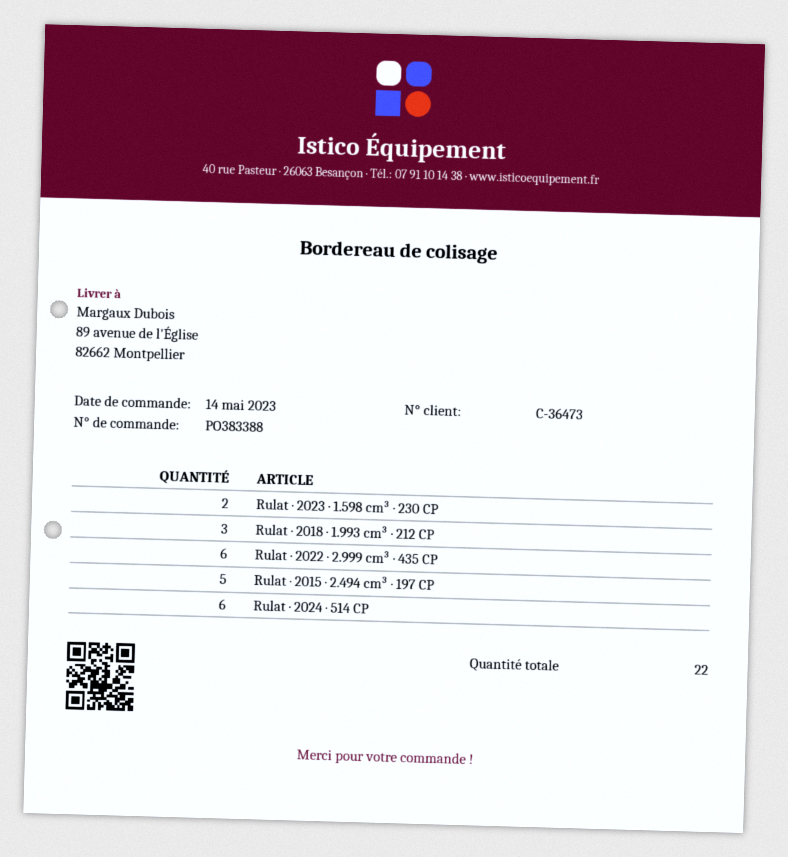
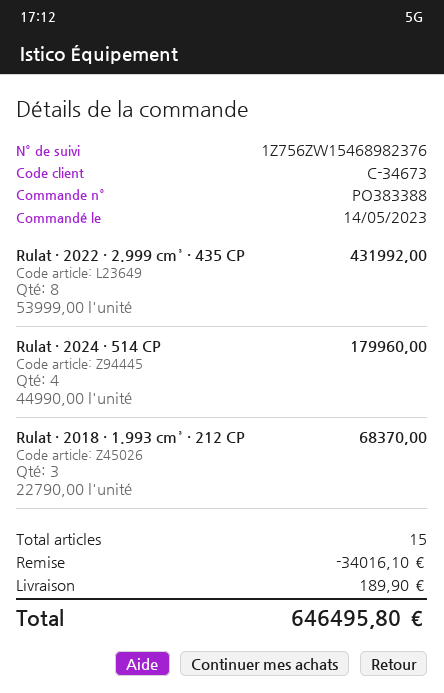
customer number: C-36473 -> C-34673
Rulat · 2023 · 1.598 cm³ · 230 CP: 2 -> none
Rulat · 2022 · 2.999 cm³ · 435 CP: 6 -> 8
Rulat · 2015 · 2.494 cm³ · 197 CP: 5 -> none
Rulat · 2024 · 514 CP: 6 -> 4
total quantity: 22 -> 15

